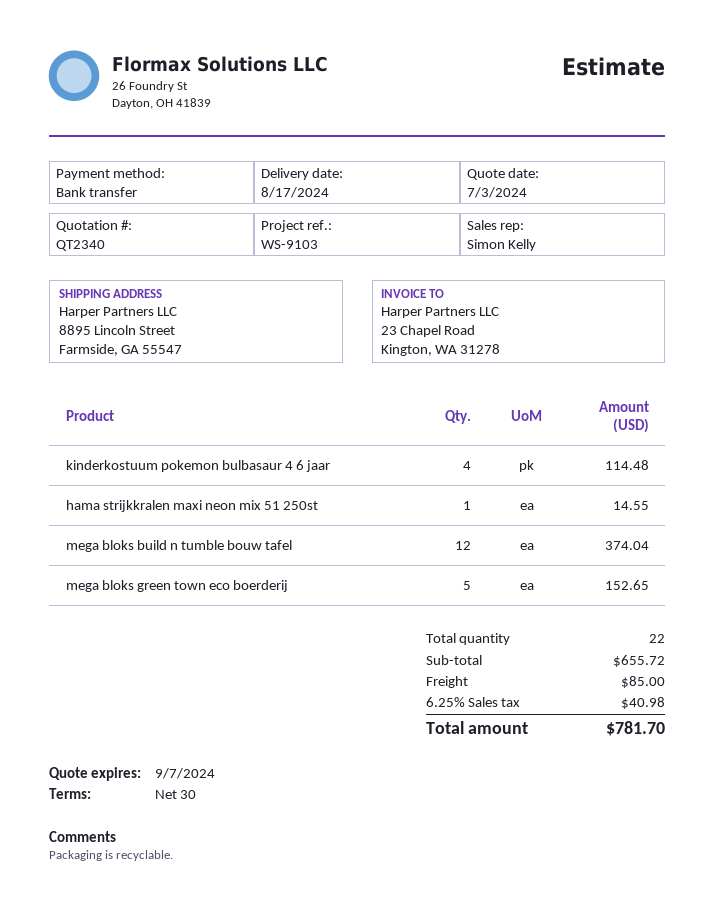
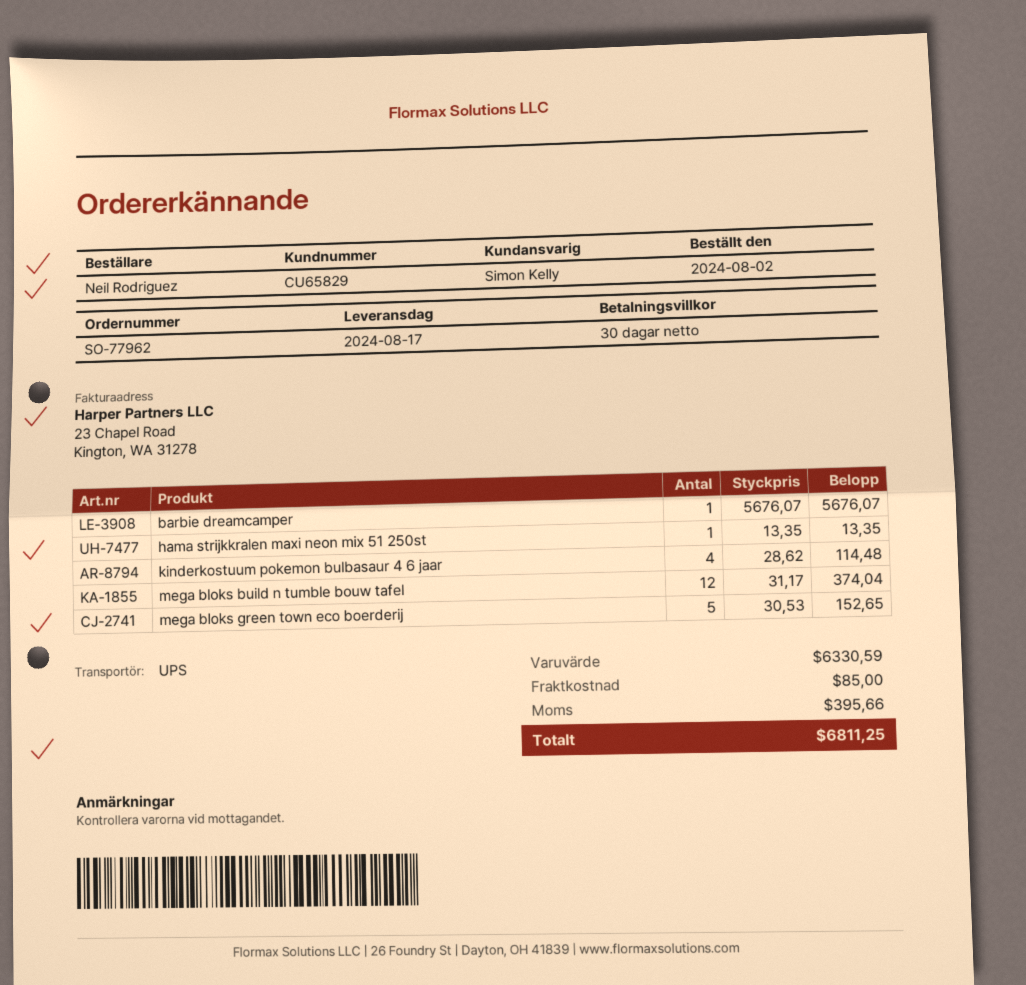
hama strijkkralen maxi neon mix 51 250st: 1 for 14.55 -> 1 for 13.35
barbie dreamcamper: none -> 1 for 5676.07
subtotal: 655.72 -> 6330.59
tax: 40.98 -> 395.66
total: 781.70 -> 6811.25

